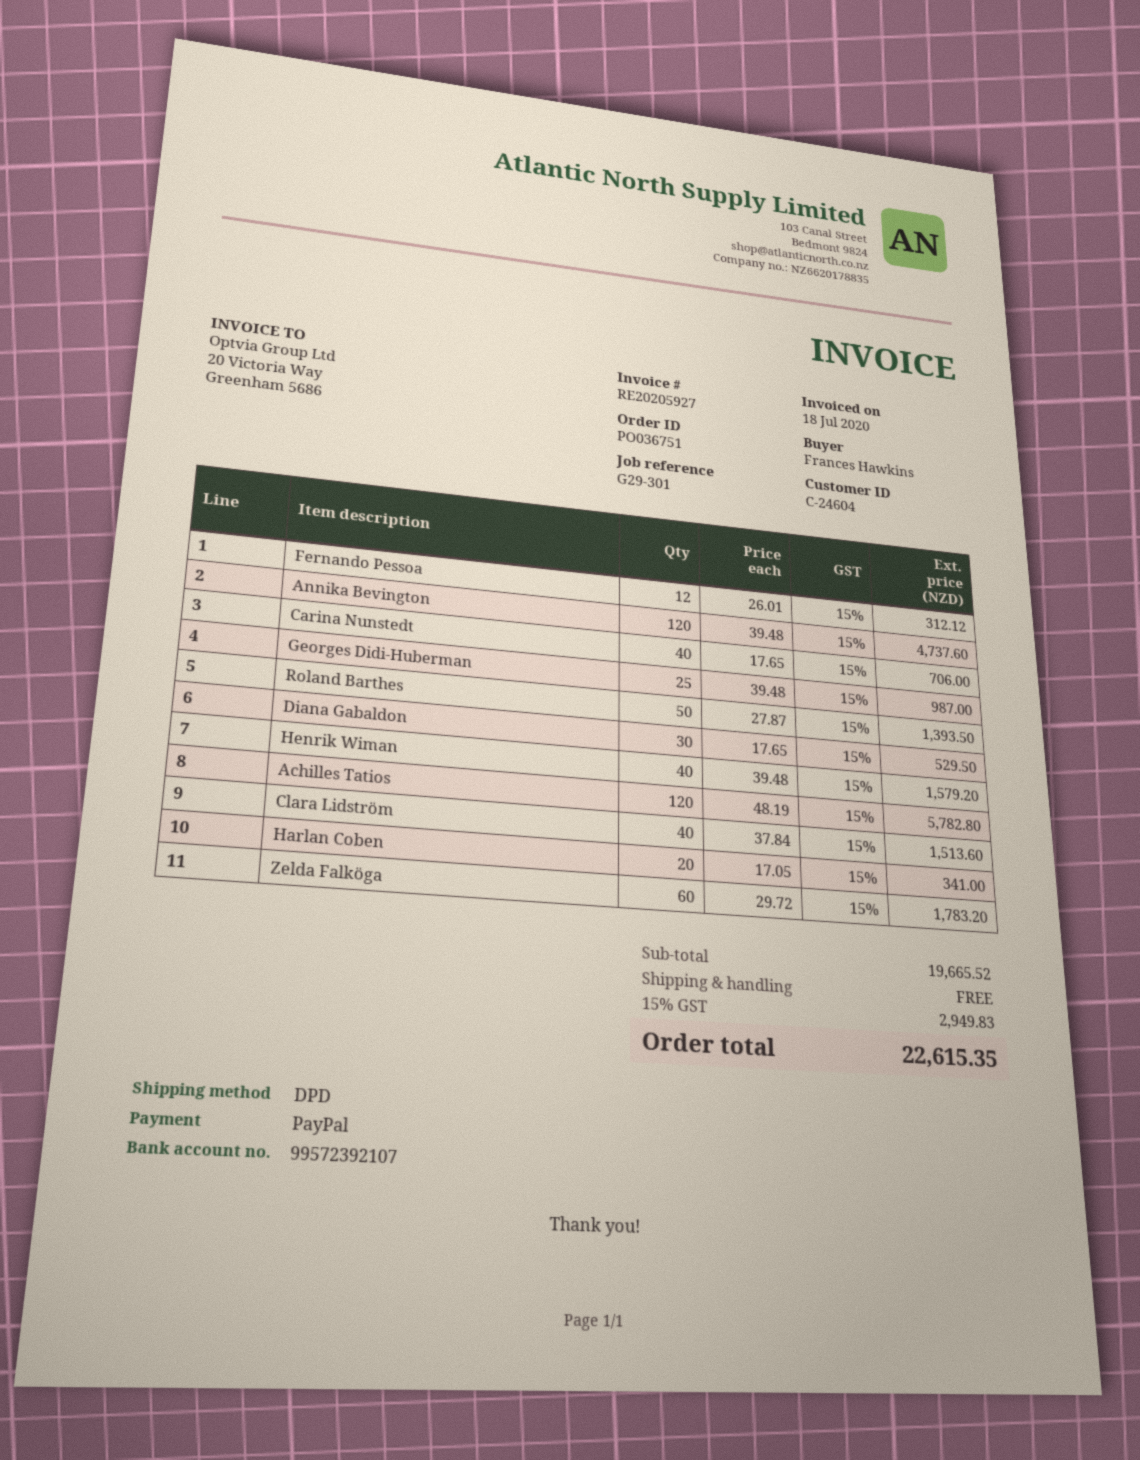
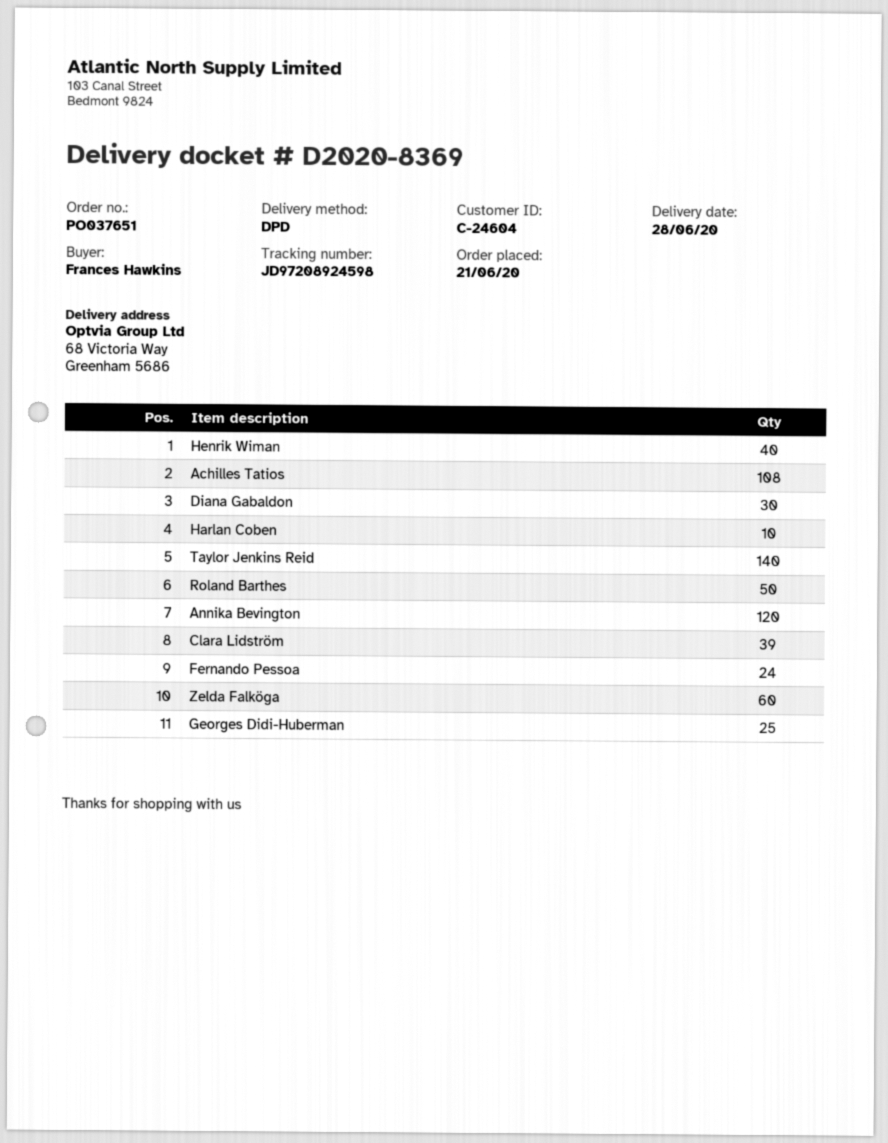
order number: PO036751 -> PO037651
Fernando Pessoa: 12 -> 24
Carina Nunstedt: 40 -> none
Achilles Tatios: 120 -> 108
Clara Lidström: 40 -> 39
Harlan Coben: 20 -> 10
Taylor Jenkins Reid: none -> 140

